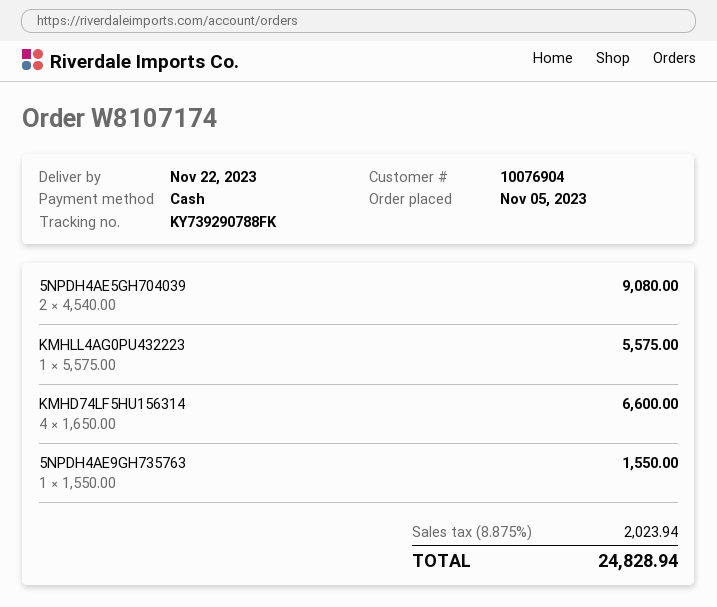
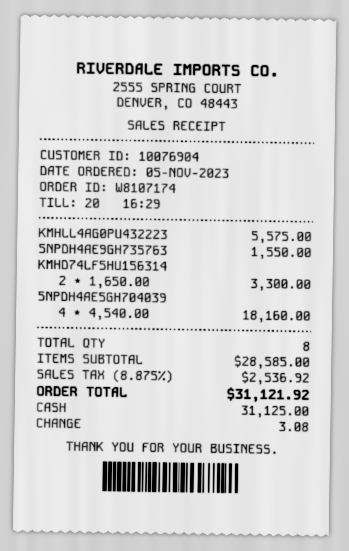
5NPDH4AE5GH704039: 2 x 4540.00 = 9080.00 -> 4 x 4540.00 = 18160.00
KMHD74LF5HU156314: 4 x 1650.00 = 6600.00 -> 2 x 1650.00 = 3300.00
tax: 8.875% = 2023.94 -> 8.875% = 2536.92
total: 24828.94 -> 31121.92

